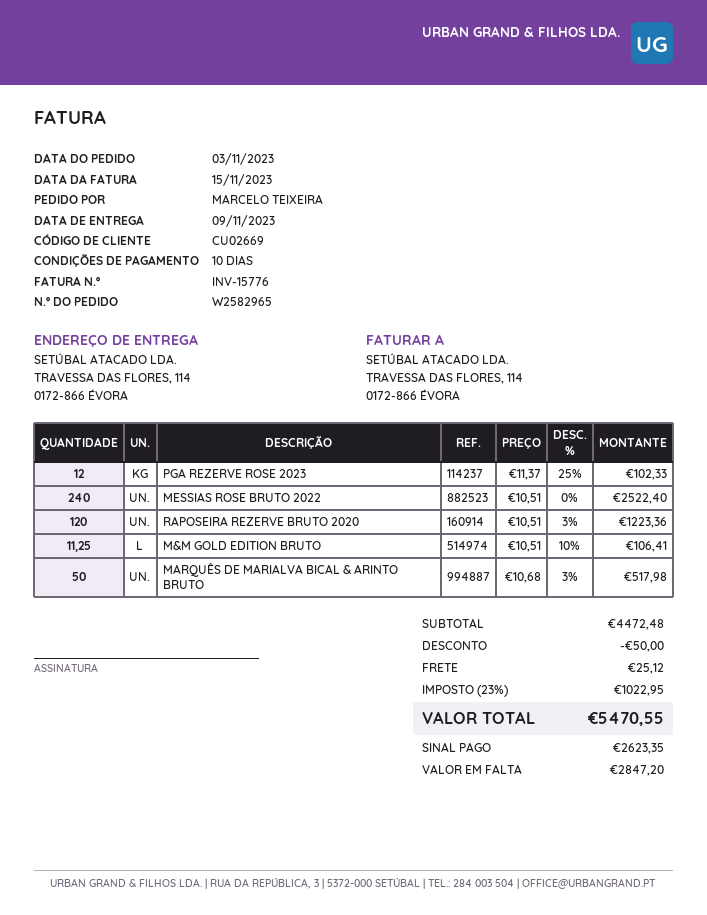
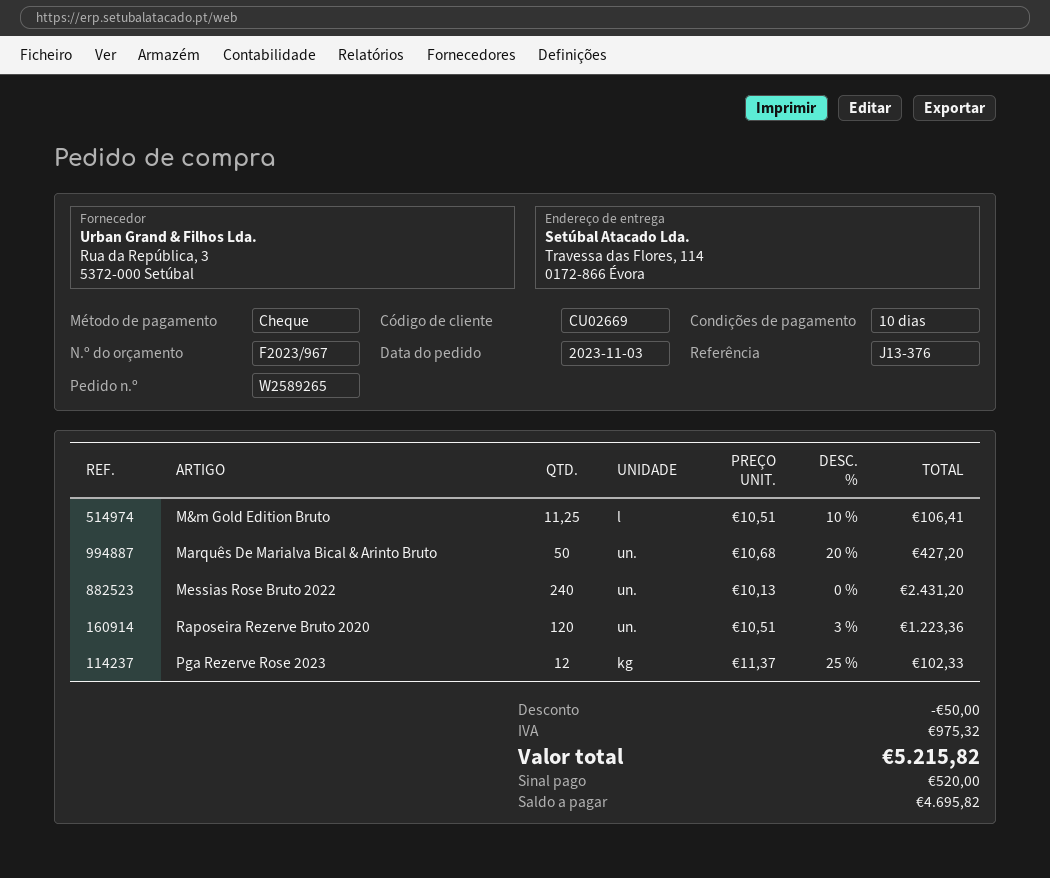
order number: W2582965 -> W2589265
MESSIAS ROSE BRUTO 2022: 240 x 10.51 = 2522.40 -> 240 x 10.13 = 2431.20
MARQUÊS DE MARIALVA BICAL & ARINTO BRUTO: 50 x 10.68 - 3% = 517.98 -> 50 x 10.68 - 20% = 427.20
shipping: 25.12 -> none
tax: 1022.95 -> 975.32
total: 5470.55 -> 5215.82
deposit: 2623.35 -> 520.00
balance: 2847.20 -> 4695.82

